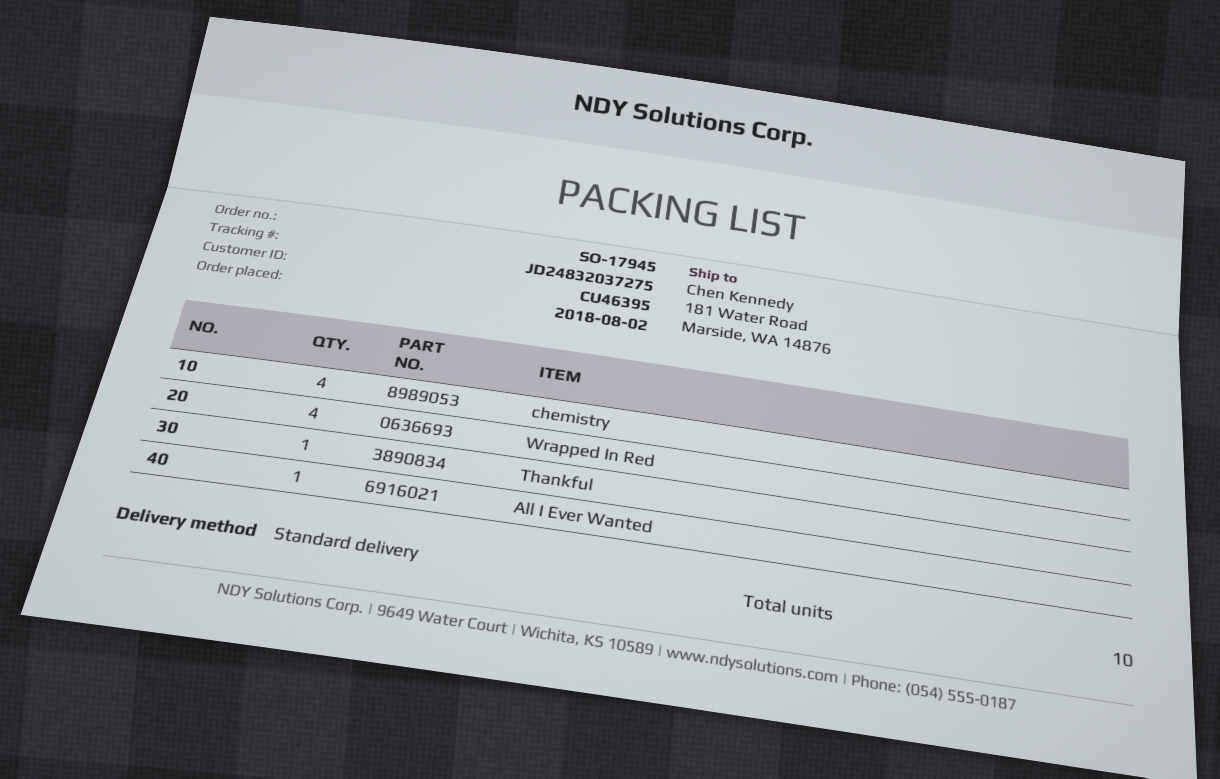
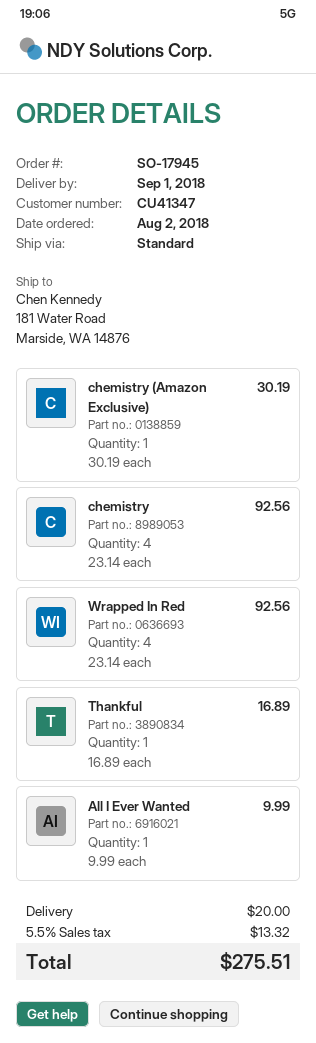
customer number: CU46395 -> CU41347
chemistry (Amazon Exclusive): none -> 1

